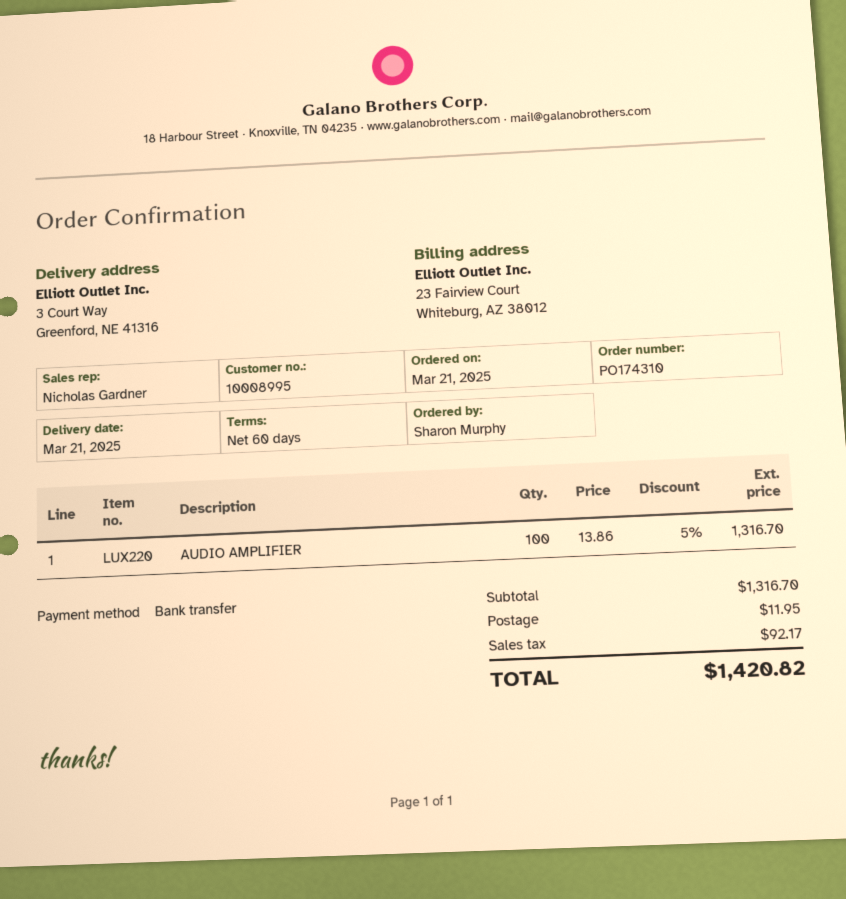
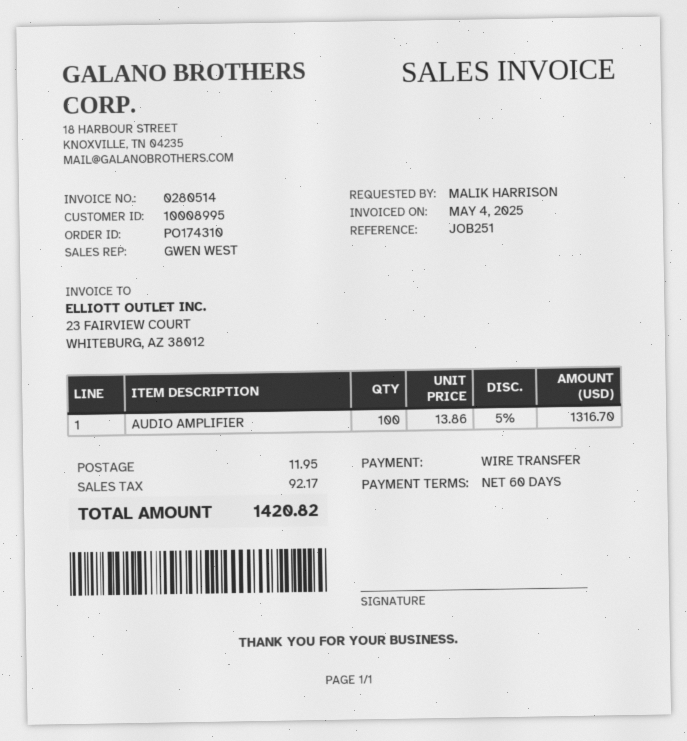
ordered by: Sharon Murphy -> MALIK HARRISON
sales rep: Nicholas Gardner -> GWEN WEST

